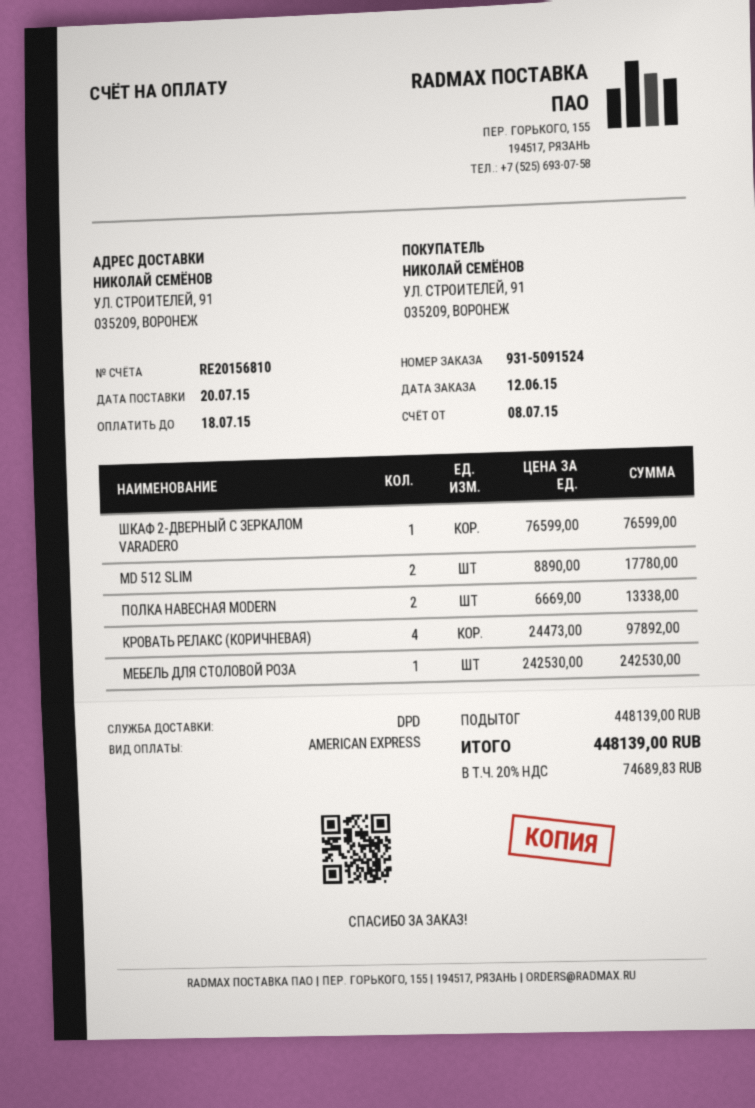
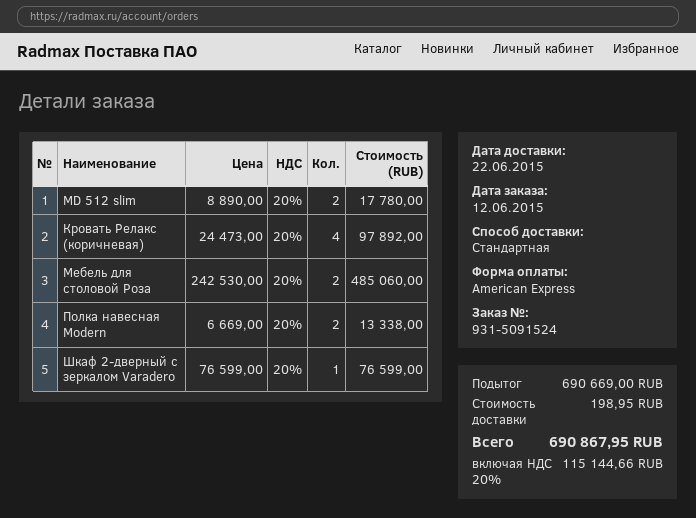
delivery date: 2015-07-20 -> 2015-06-22
shipping method: DPD -> standard
МЕБЕЛЬ ДЛЯ СТОЛОВОЙ РОЗА: 1 x 242530.00 = 242530.00 -> 2 x 242530.00 = 485060.00
subtotal: 448139.00 -> 690669.00
shipping: none -> 198.95
tax: 20% = 74689.83 -> 20% = 115144.66
total: 448139.00 -> 690867.95

